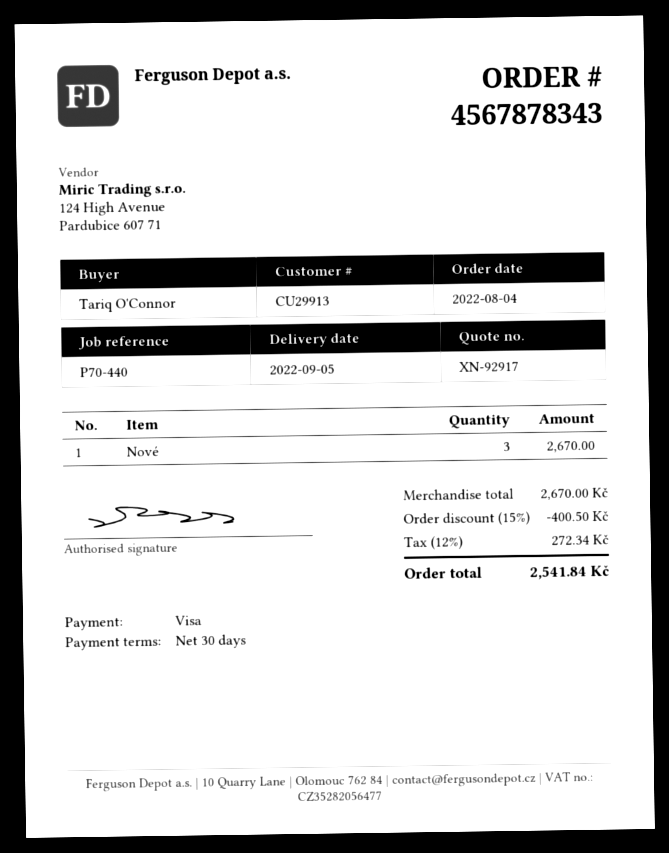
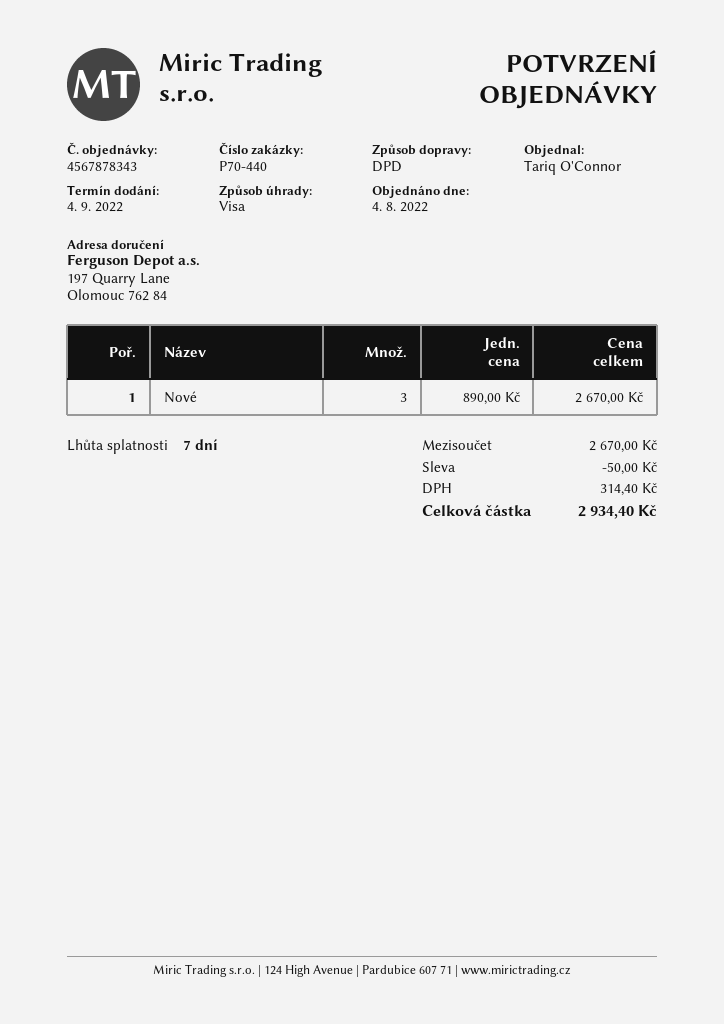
delivery date: 2022-09-05 -> 2022-09-04
payment terms: 30 days -> 7 days
discount: 400.50 -> 50.00
tax: 272.34 -> 314.40
total: 2541.84 -> 2934.40

